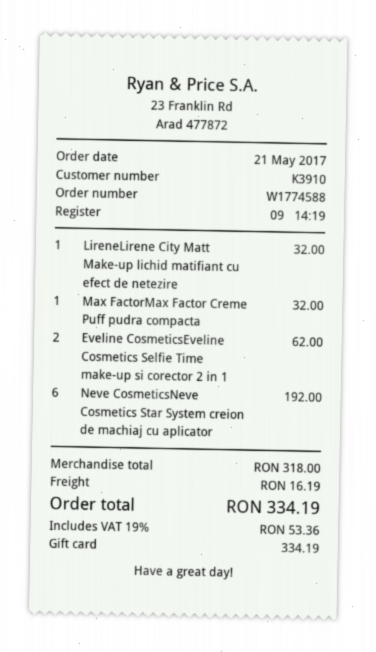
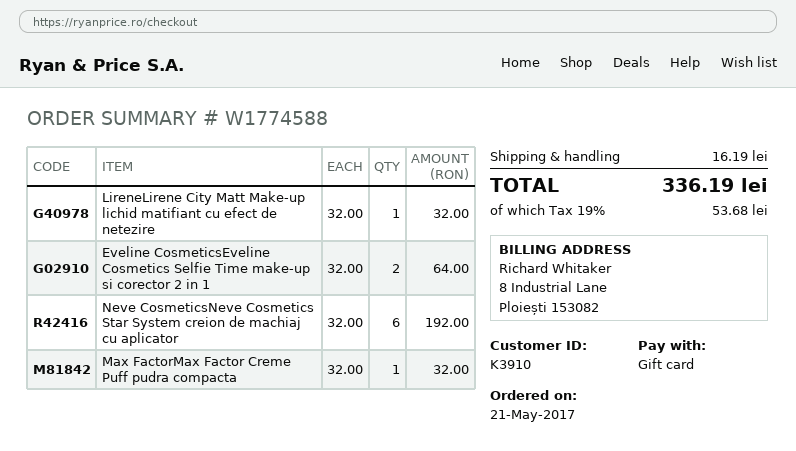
Eveline CosmeticsEveline Cosmetics Selfie Time make-up si corector 2 in 1: 2 for 62.00 -> 2 for 64.00
tax: 19% = 53.36 -> 19% = 53.68
total: 334.19 -> 336.19

